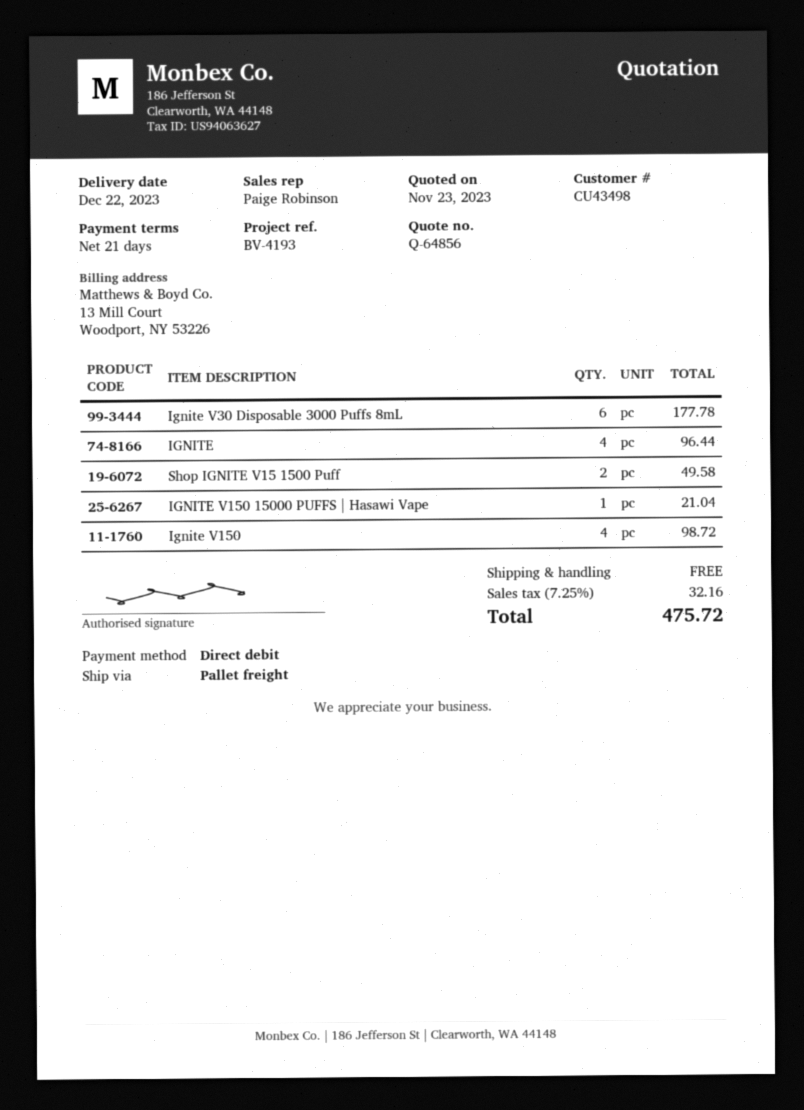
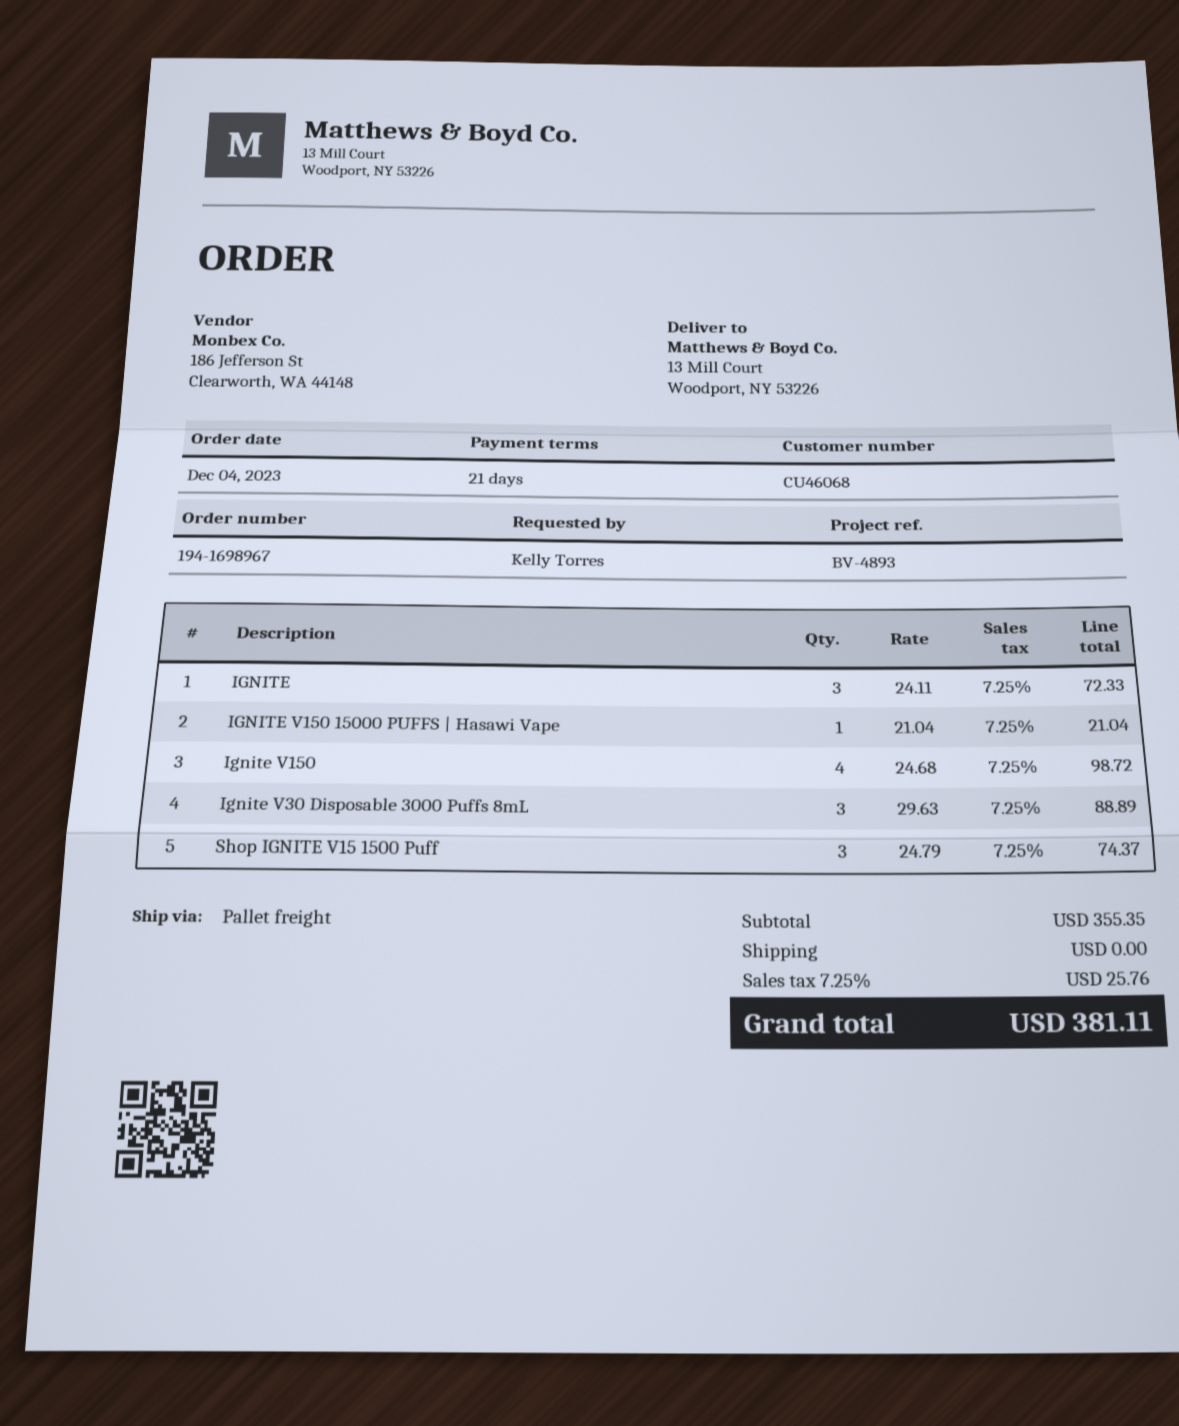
customer number: CU43498 -> CU46068
reference: BV-4193 -> BV-4893
Ignite V30 Disposable 3000 Puffs 8mL: 6 for 177.78 -> 3 for 88.89
IGNITE: 4 for 96.44 -> 3 for 72.33
Shop IGNITE V15 1500 Puff: 2 for 49.58 -> 3 for 74.37
tax: 7.25% = 32.16 -> 7.25% = 25.76
total: 475.72 -> 381.11

